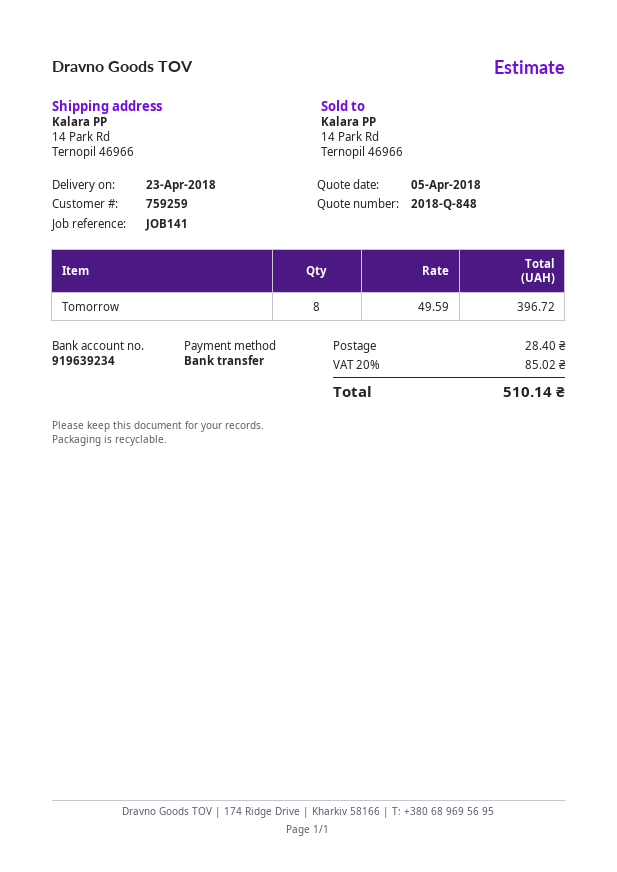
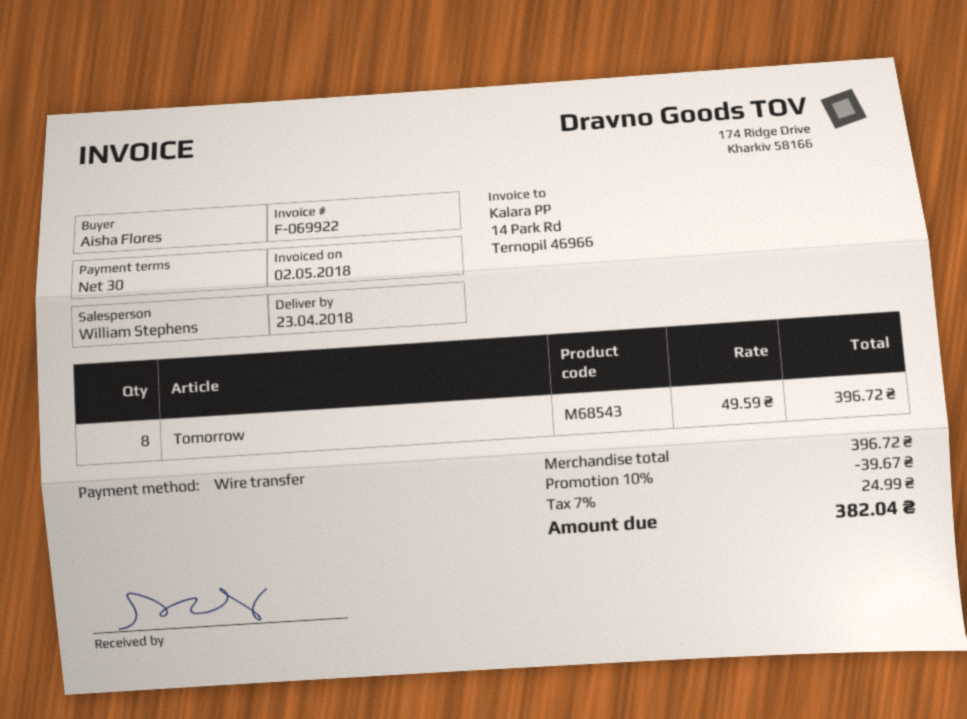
discount: none -> 10% = 39.67
shipping: 28.40 -> none
tax: 20% = 85.02 -> 7% = 24.99
total: 510.14 -> 382.04

